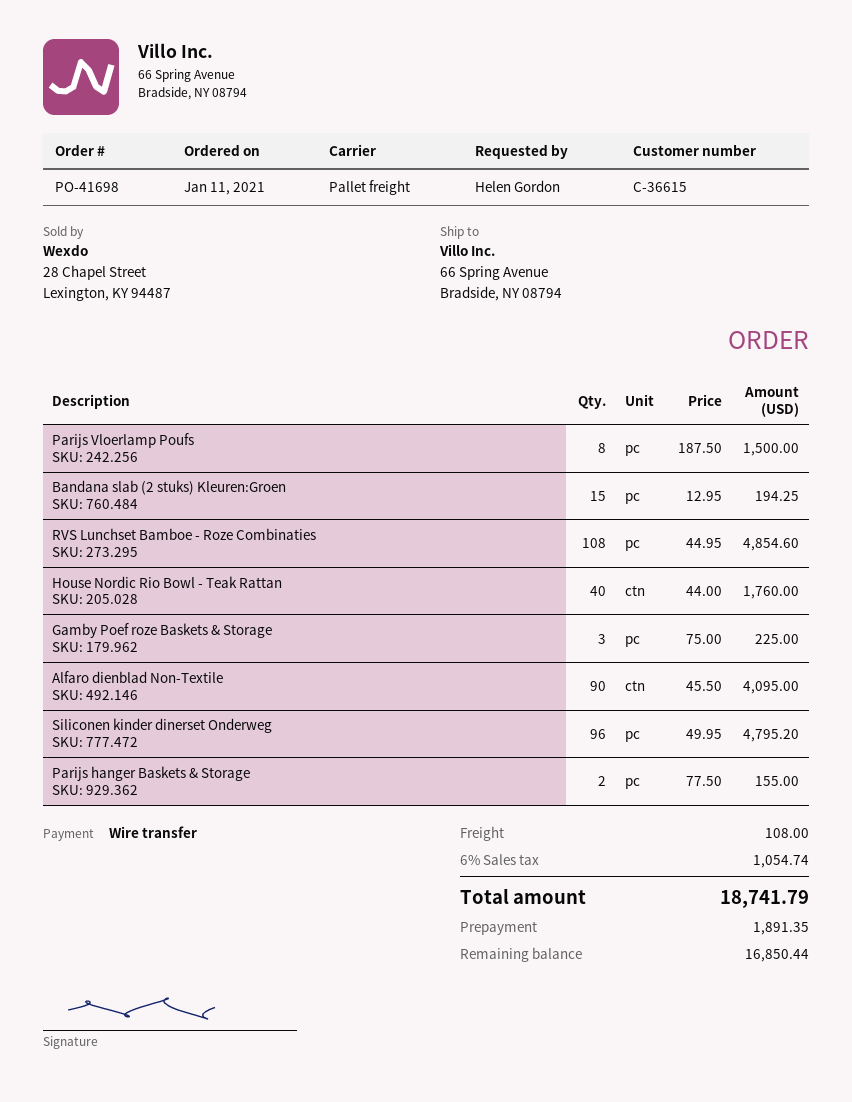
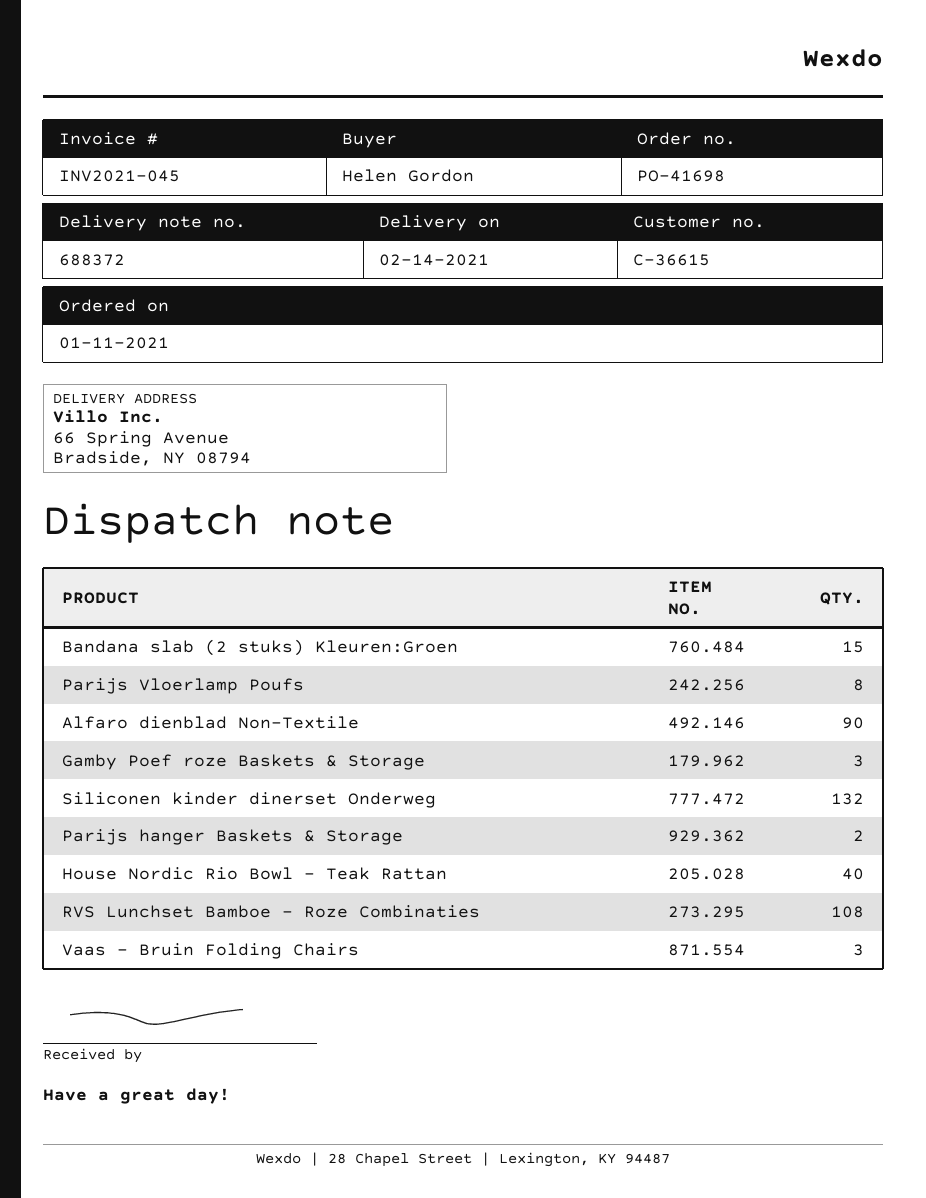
Siliconen kinder dinerset Onderweg: 96 -> 132
Vaas - Bruin Folding Chairs: none -> 3

